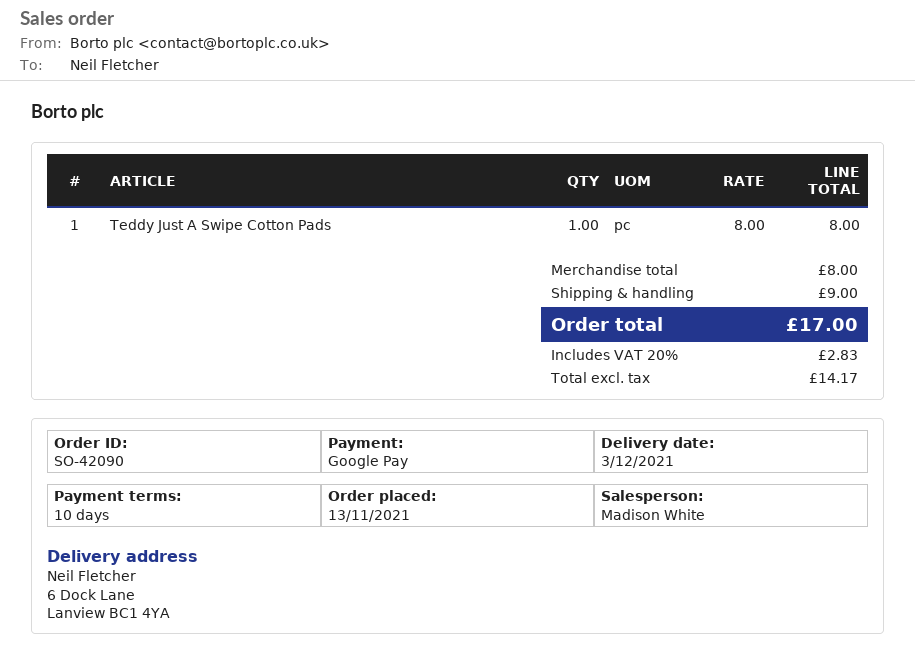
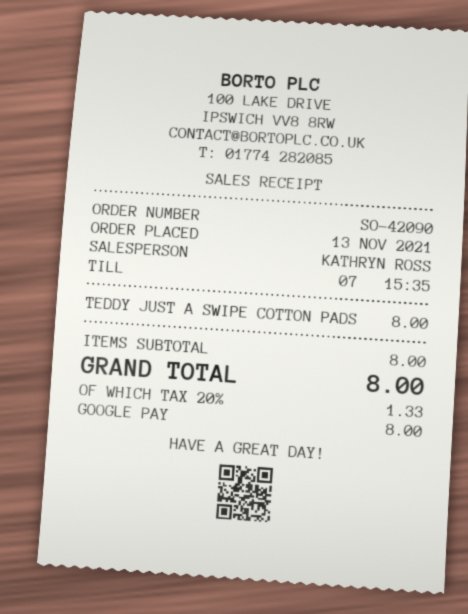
sales rep: Madison White -> KATHRYN ROSS
shipping: 9.00 -> none
tax: 20% = 2.83 -> 20% = 1.33
total: 17.00 -> 8.00

